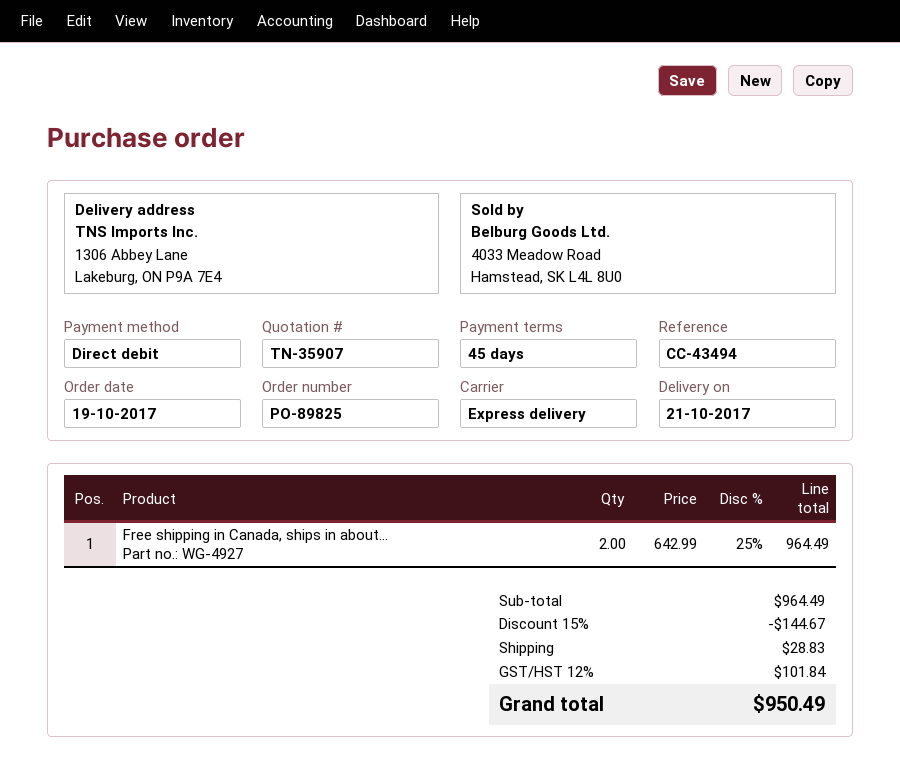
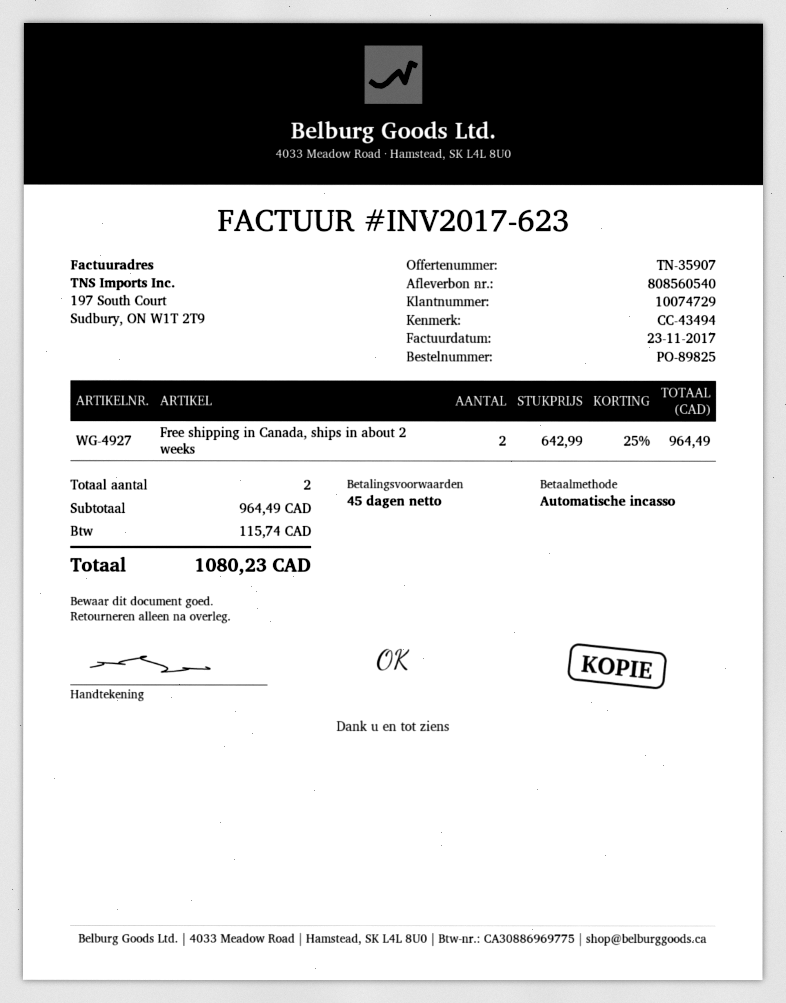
discount: 15% = 144.67 -> none
shipping: 28.83 -> none
tax: 101.84 -> 115.74
total: 950.49 -> 1080.23

